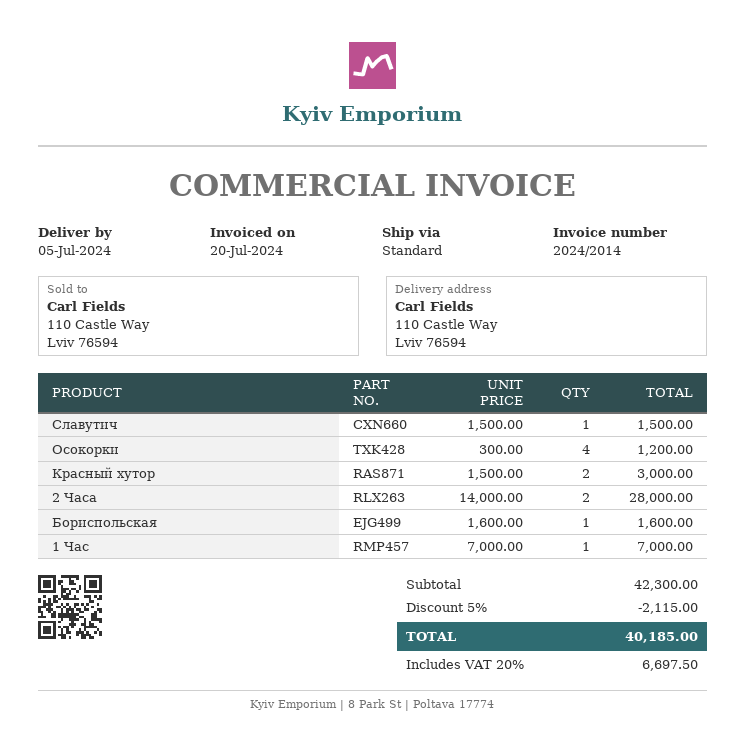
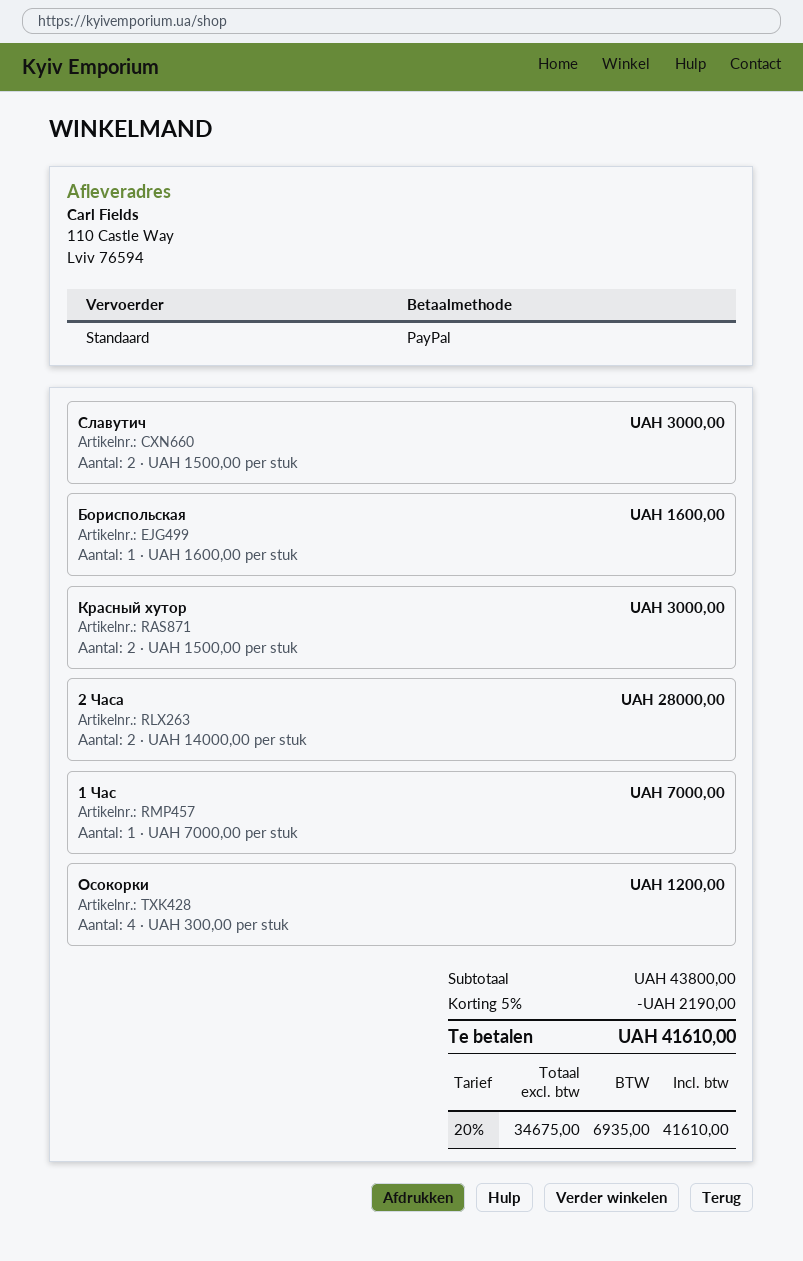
Славутич: 1 x 1500.00 = 1500.00 -> 2 x 1500.00 = 3000.00
subtotal: 42300.00 -> 43800.00
discount: 5% = 2115.00 -> 5% = 2190.00
tax: 20% = 6697.50 -> 20% = 6935.00
total: 40185.00 -> 41610.00

